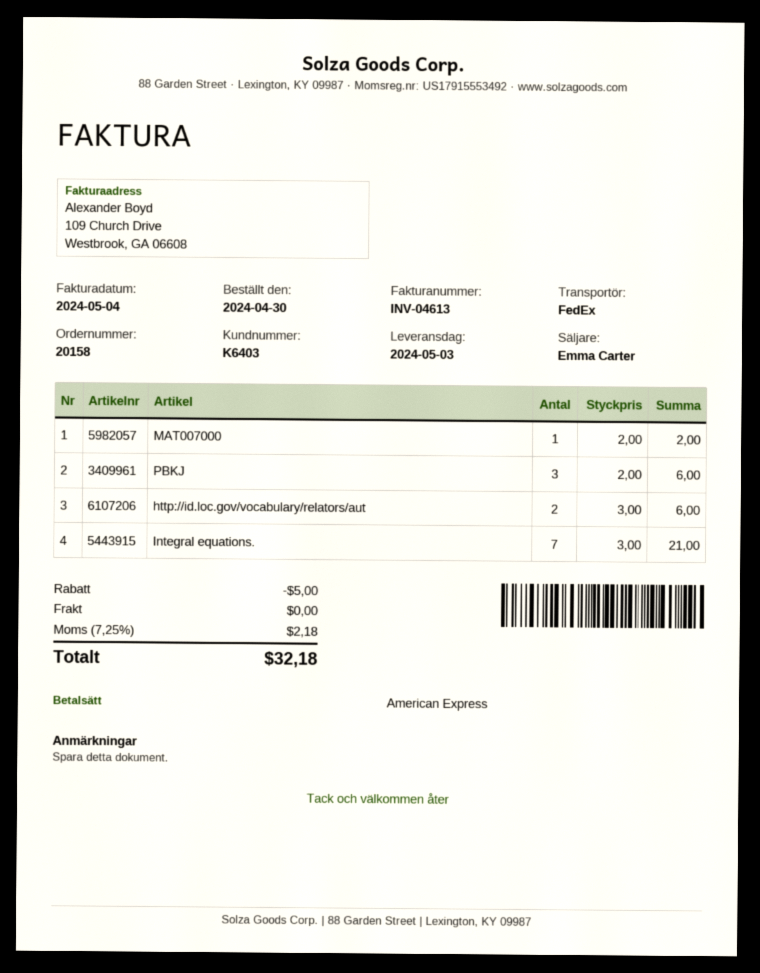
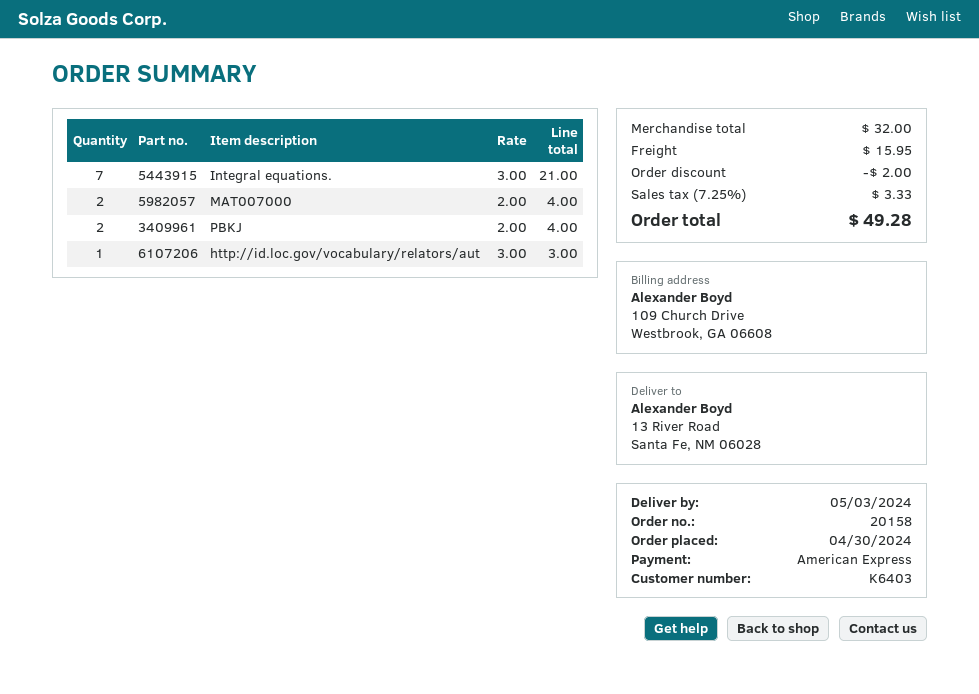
MAT007000: 1 x 2.00 = 2.00 -> 2 x 2.00 = 4.00
PBKJ: 3 x 2.00 = 6.00 -> 2 x 2.00 = 4.00
http://id.loc.gov/vocabulary/relators/aut: 2 x 3.00 = 6.00 -> 1 x 3.00 = 3.00
discount: 5.00 -> 2.00
shipping: 0.00 -> 15.95
tax: 7.25% = 2.18 -> 7.25% = 3.33
total: 32.18 -> 49.28

